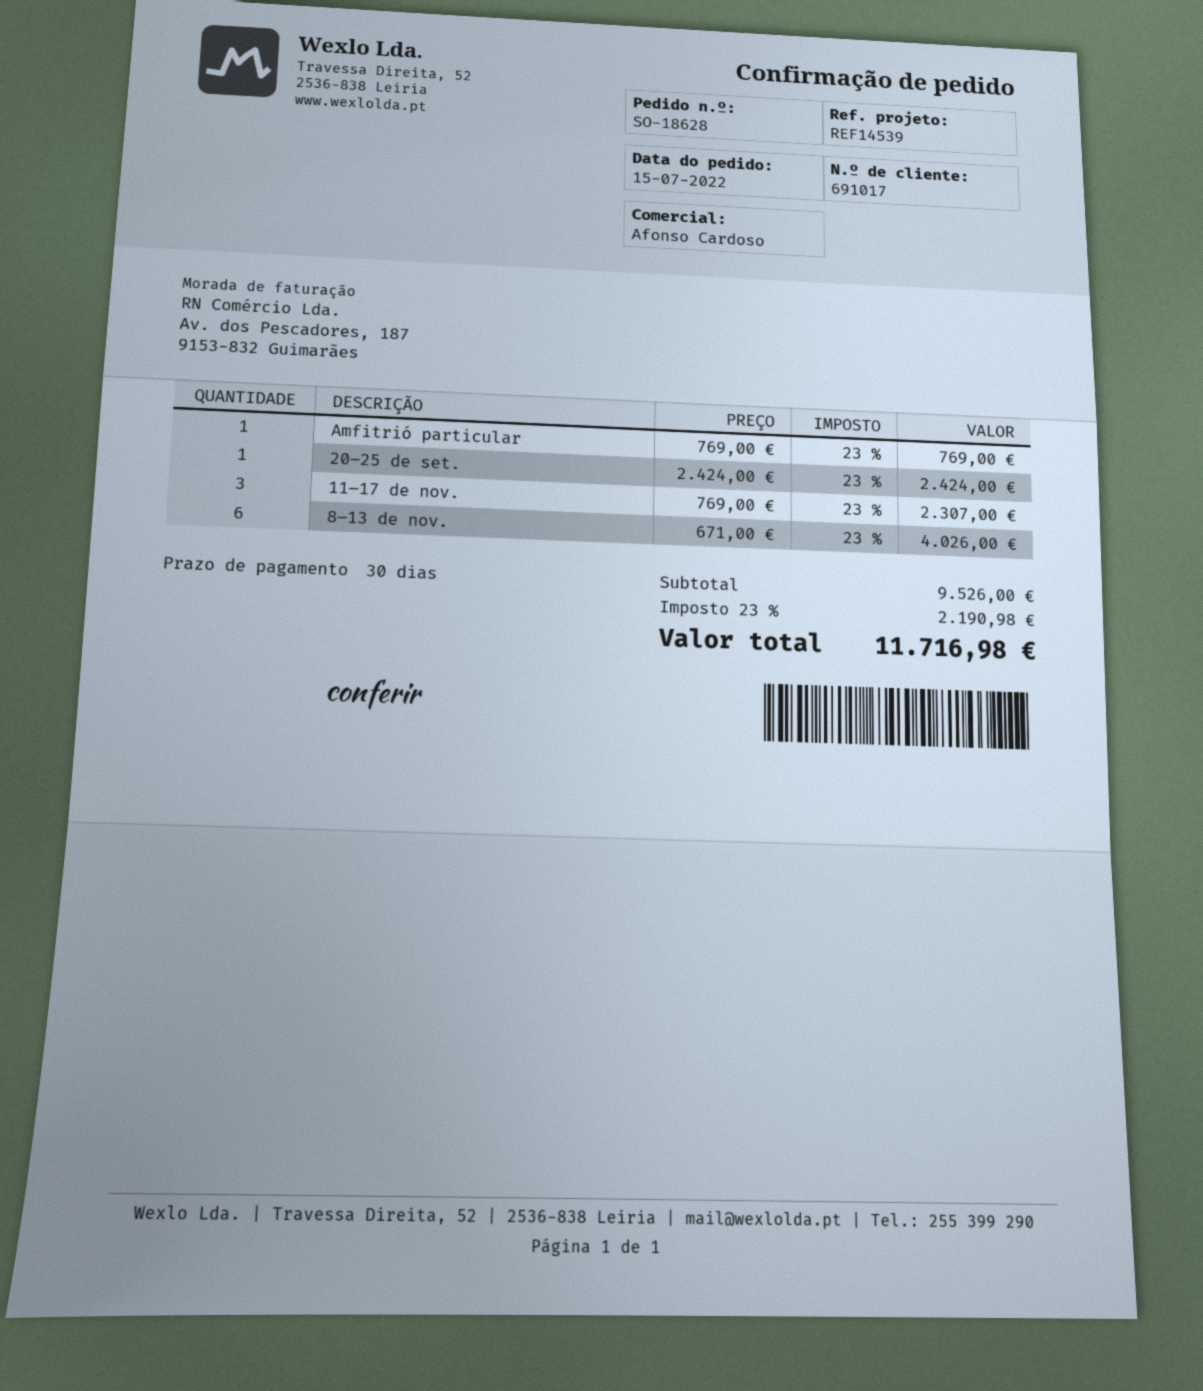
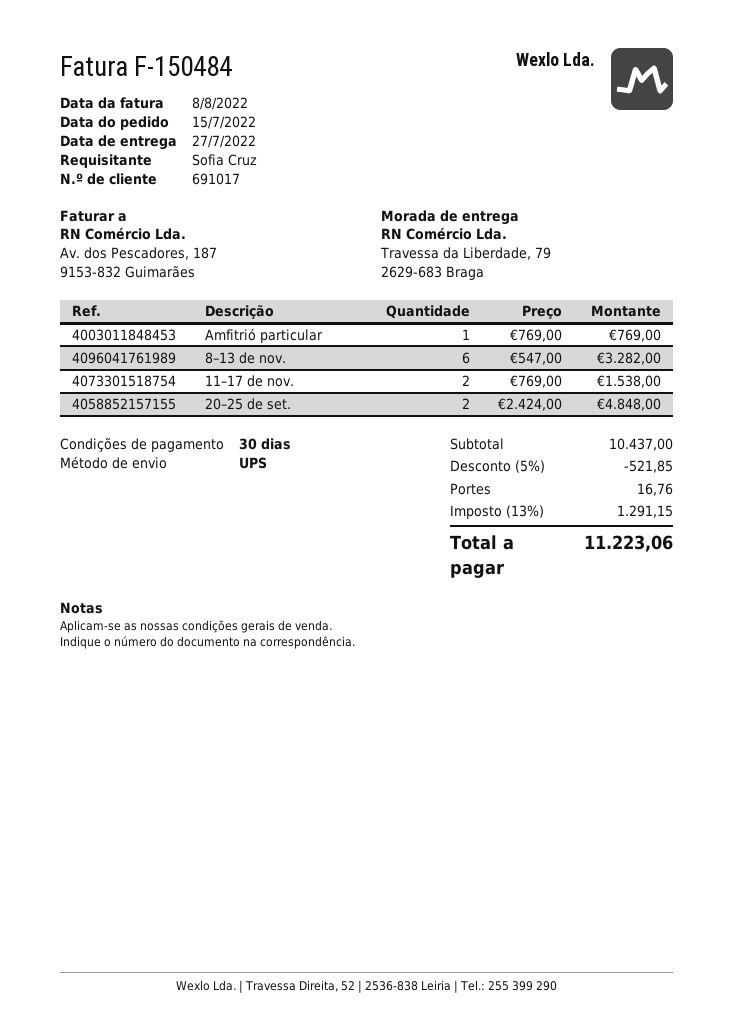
20–25 de set.: 1 x 2424.00 = 2424.00 -> 2 x 2424.00 = 4848.00
11–17 de nov.: 3 x 769.00 = 2307.00 -> 2 x 769.00 = 1538.00
8–13 de nov.: 6 x 671.00 = 4026.00 -> 6 x 547.00 = 3282.00
subtotal: 9526.00 -> 10437.00
discount: none -> 5% = 521.85
shipping: none -> 16.76
tax: 23% = 2190.98 -> 13% = 1291.15
total: 11716.98 -> 11223.06

